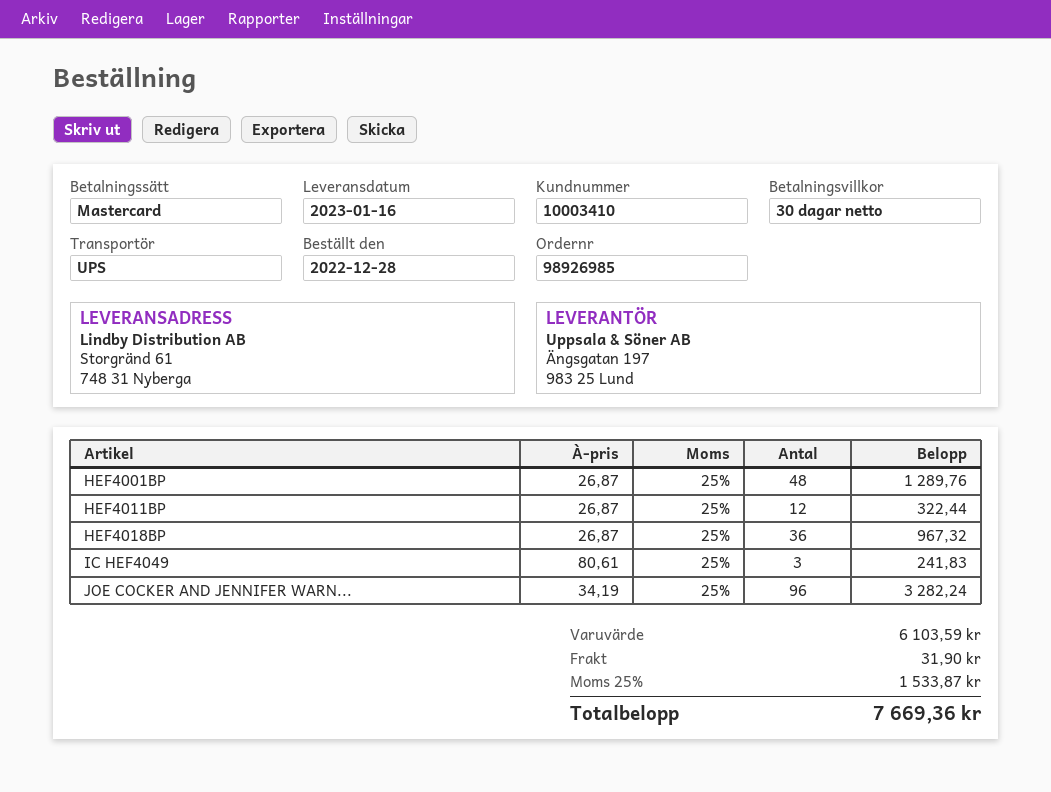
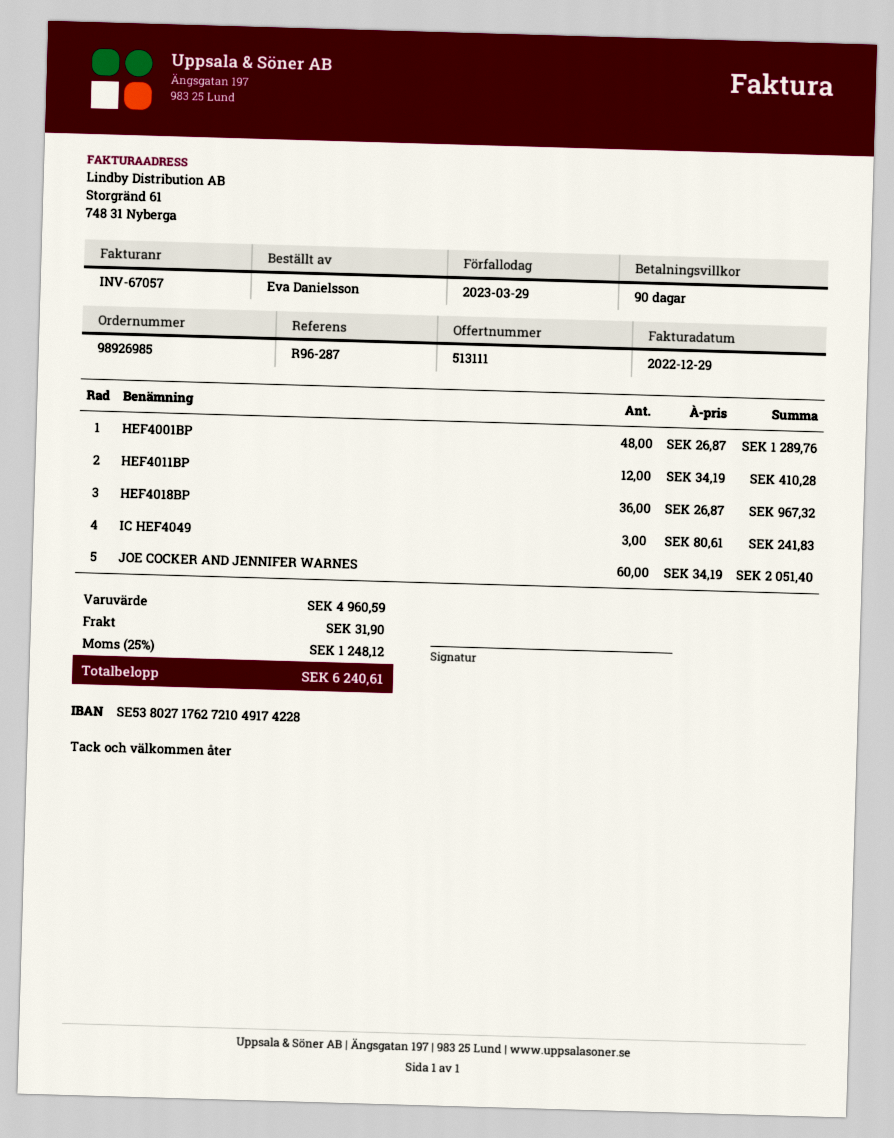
payment terms: 30 days -> 90 days
HEF4011BP: 12 x 26.87 = 322.44 -> 12 x 34.19 = 410.28
JOE COCKER AND JENNIFER WARN...: 96 x 34.19 = 3282.24 -> 60 x 34.19 = 2051.40
subtotal: 6103.59 -> 4960.59
tax: 25% = 1533.87 -> 25% = 1248.12
total: 7669.36 -> 6240.61

